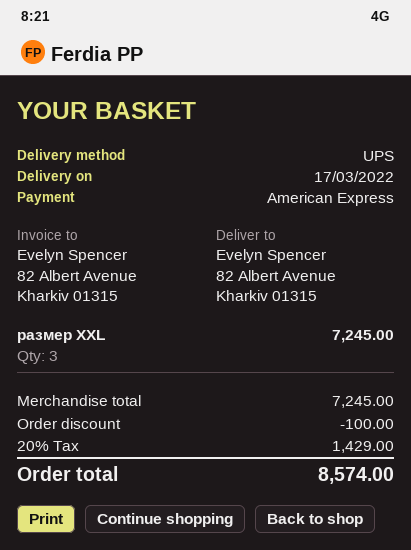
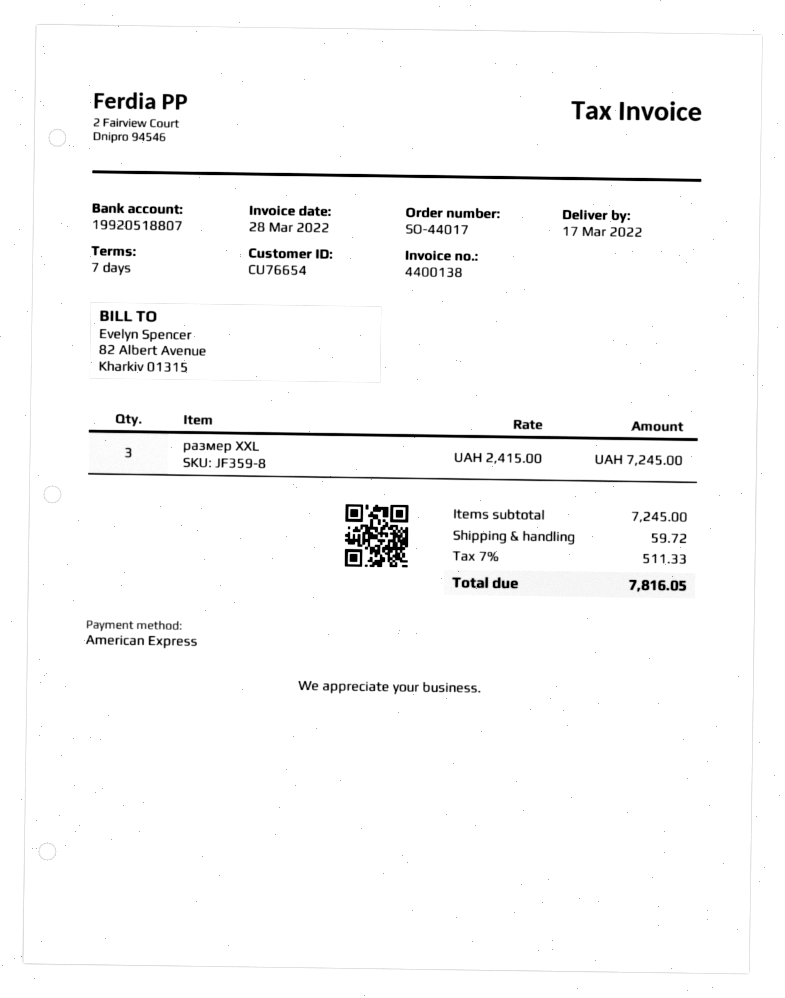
discount: 100.00 -> none
shipping: none -> 59.72
tax: 20% = 1429.00 -> 7% = 511.33
total: 8574.00 -> 7816.05

